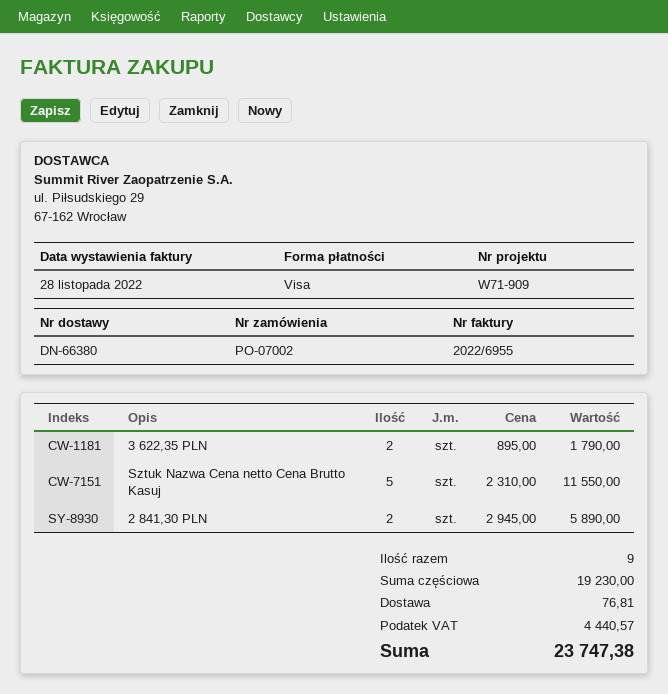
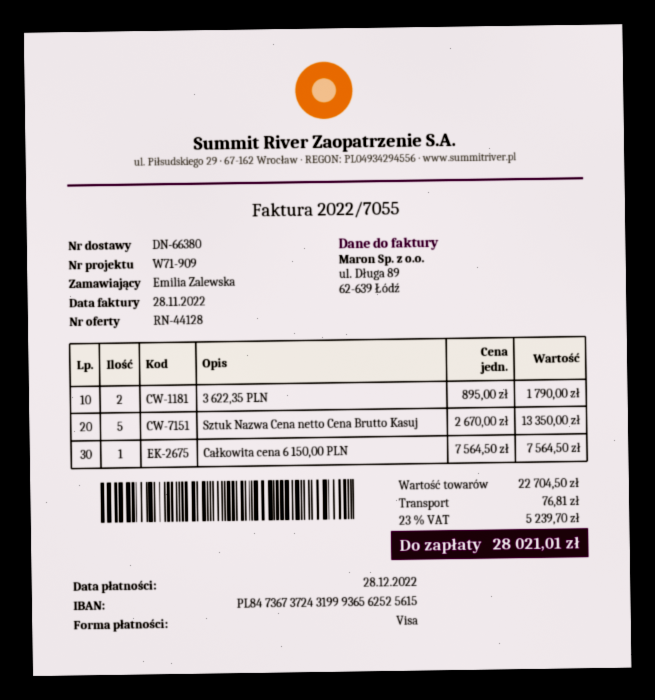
invoice number: 2022/6955 -> 2022/7055
Sztuk Nazwa Cena netto Cena Brutto Kasuj: 5 x 2310.00 = 11550.00 -> 5 x 2670.00 = 13350.00
2 841,30 PLN: 2 x 2945.00 = 5890.00 -> none
Całkowita cena 6 150,00 PLN: none -> 1 x 7564.50 = 7564.50
subtotal: 19230.00 -> 22704.50
tax: 4440.57 -> 5239.70
total: 23747.38 -> 28021.01

